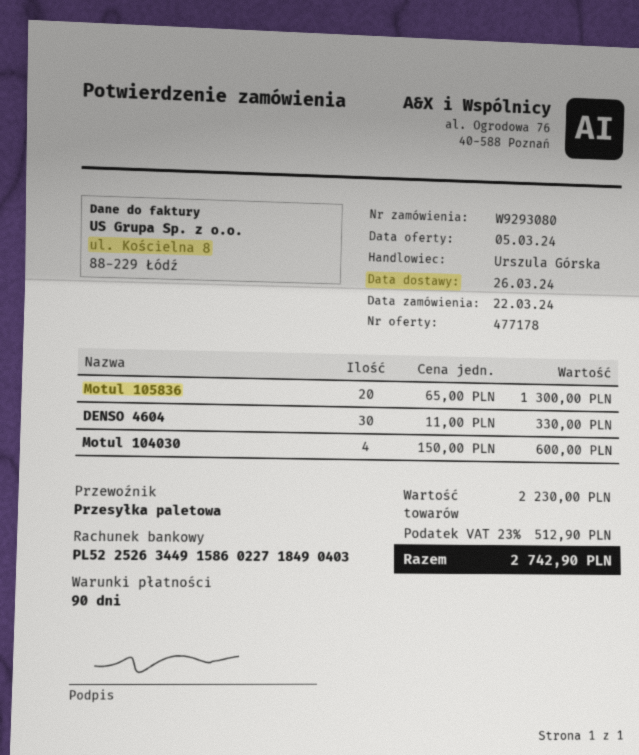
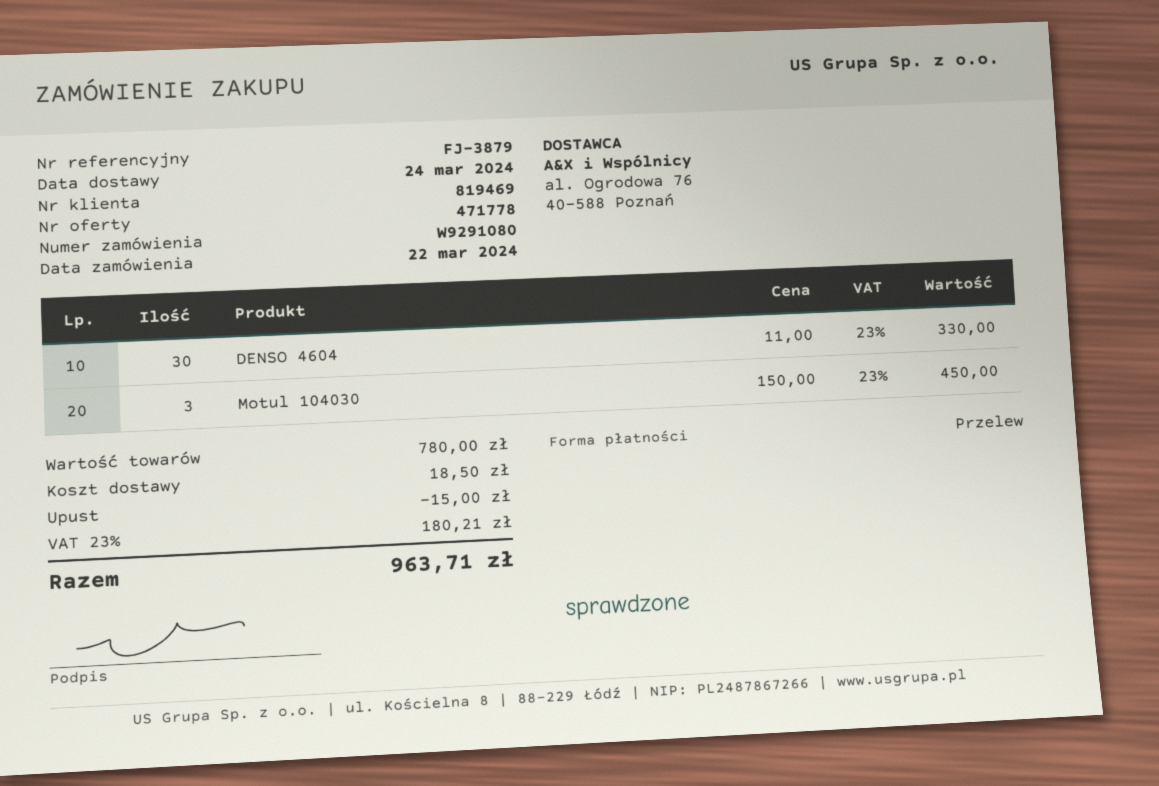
quote number: 477178 -> 471778
order number: W9293080 -> W9291080
delivery date: 2024-03-26 -> 2024-03-24
Motul 105836: 20 x 65.00 = 1300.00 -> none
Motul 104030: 4 x 150.00 = 600.00 -> 3 x 150.00 = 450.00
subtotal: 2230.00 -> 780.00
discount: none -> 15.00
shipping: none -> 18.50
tax: 23% = 512.90 -> 23% = 180.21
total: 2742.90 -> 963.71

